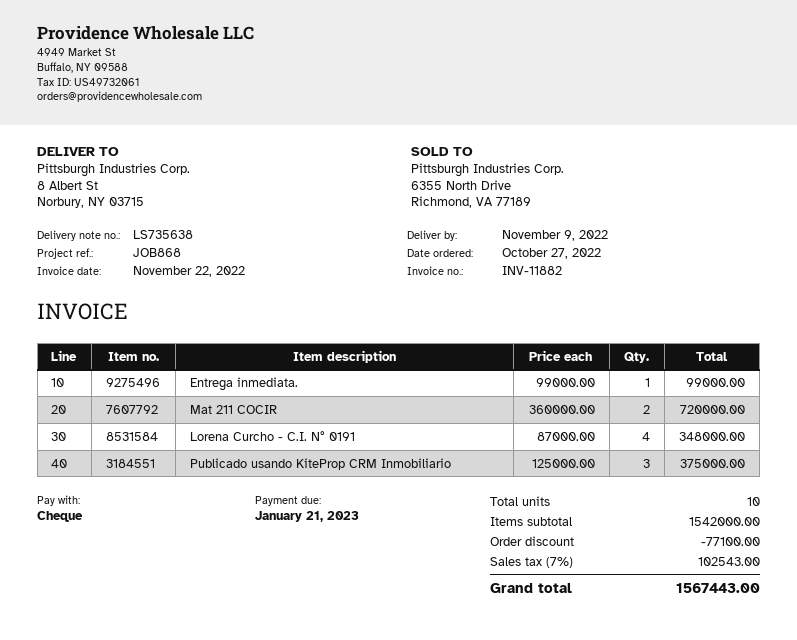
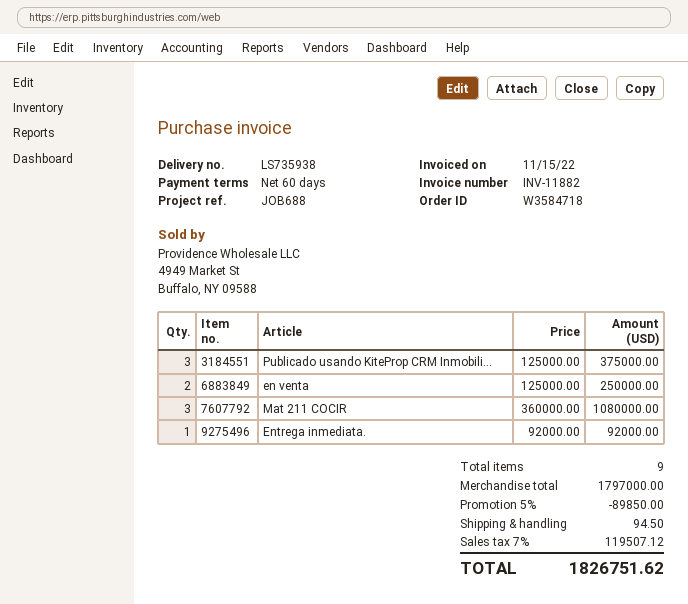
delivery note number: LS735638 -> LS735938
invoice date: 2022-11-22 -> 2022-11-15
reference: JOB868 -> JOB688
Entrega inmediata.: 1 x 99000.00 = 99000.00 -> 1 x 92000.00 = 92000.00
Mat 211 COCIR: 2 x 360000.00 = 720000.00 -> 3 x 360000.00 = 1080000.00
Lorena Curcho - C.I. N° 0191: 4 x 87000.00 = 348000.00 -> none
en venta: none -> 2 x 125000.00 = 250000.00
total quantity: 10 -> 9
subtotal: 1542000.00 -> 1797000.00
discount: 77100.00 -> 89850.00
shipping: none -> 94.50
tax: 7% = 102543.00 -> 7% = 119507.12
total: 1567443.00 -> 1826751.62

